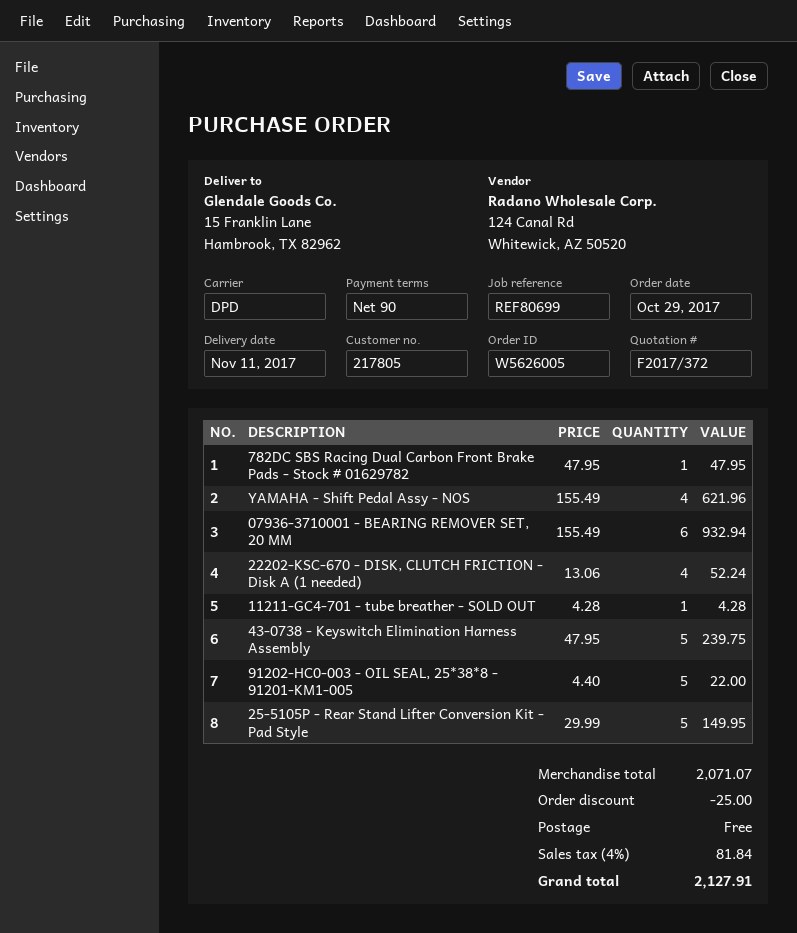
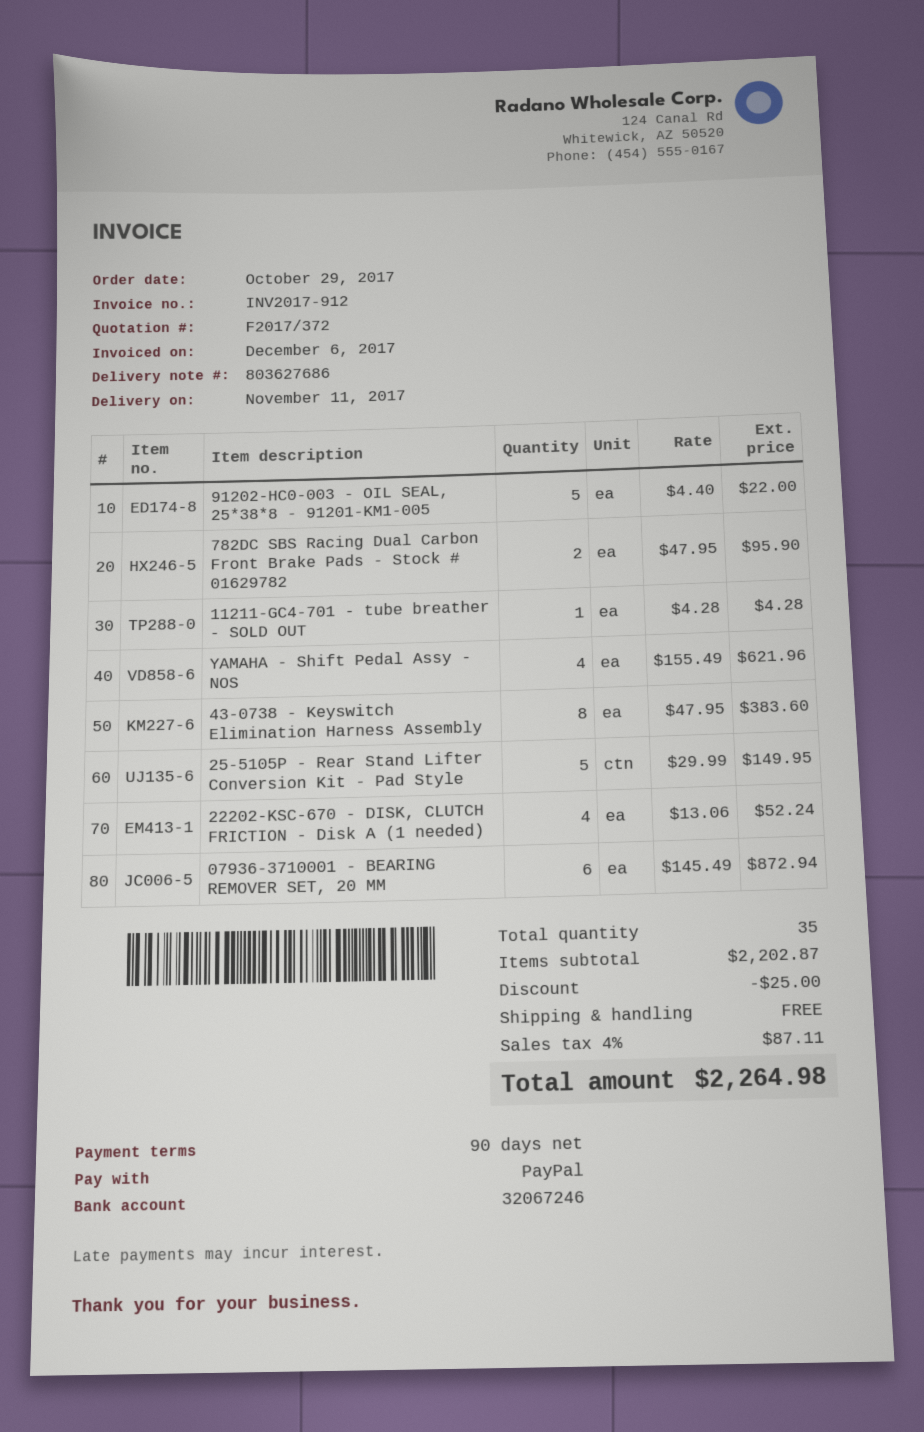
782DC SBS Racing Dual Carbon Front Brake Pads - Stock # 01629782: 1 x 47.95 = 47.95 -> 2 x 47.95 = 95.90
07936-3710001 - BEARING REMOVER SET, 20 MM: 6 x 155.49 = 932.94 -> 6 x 145.49 = 872.94
43-0738 - Keyswitch Elimination Harness Assembly: 5 x 47.95 = 239.75 -> 8 x 47.95 = 383.60
subtotal: 2071.07 -> 2202.87
tax: 4% = 81.84 -> 4% = 87.11
total: 2127.91 -> 2264.98

